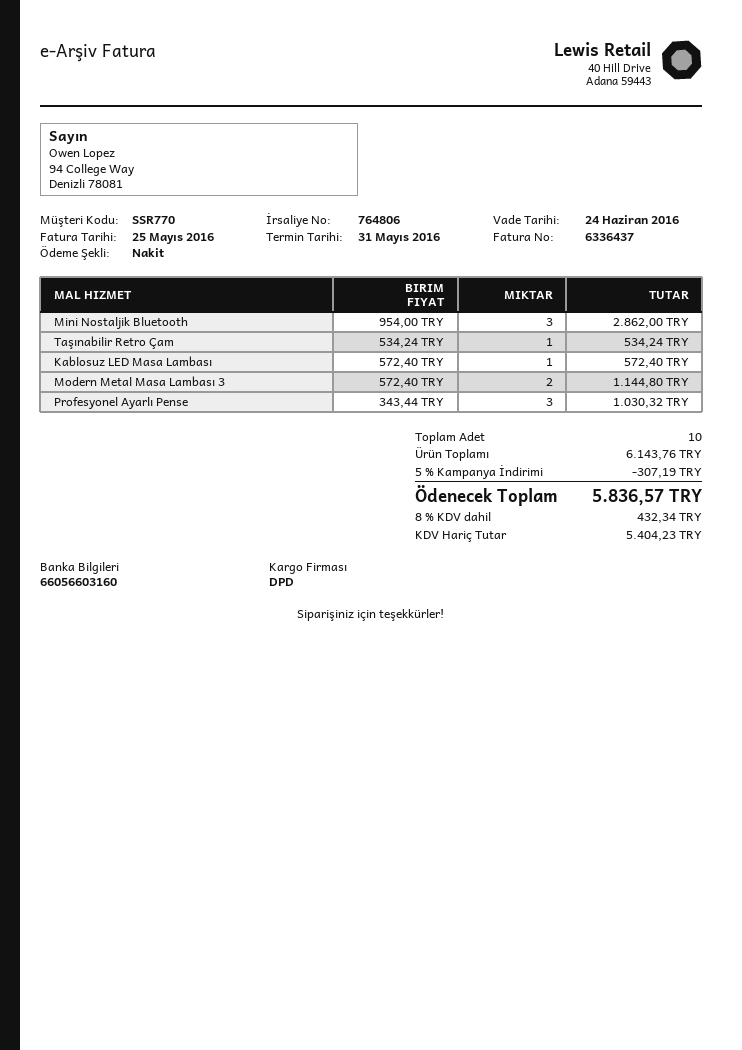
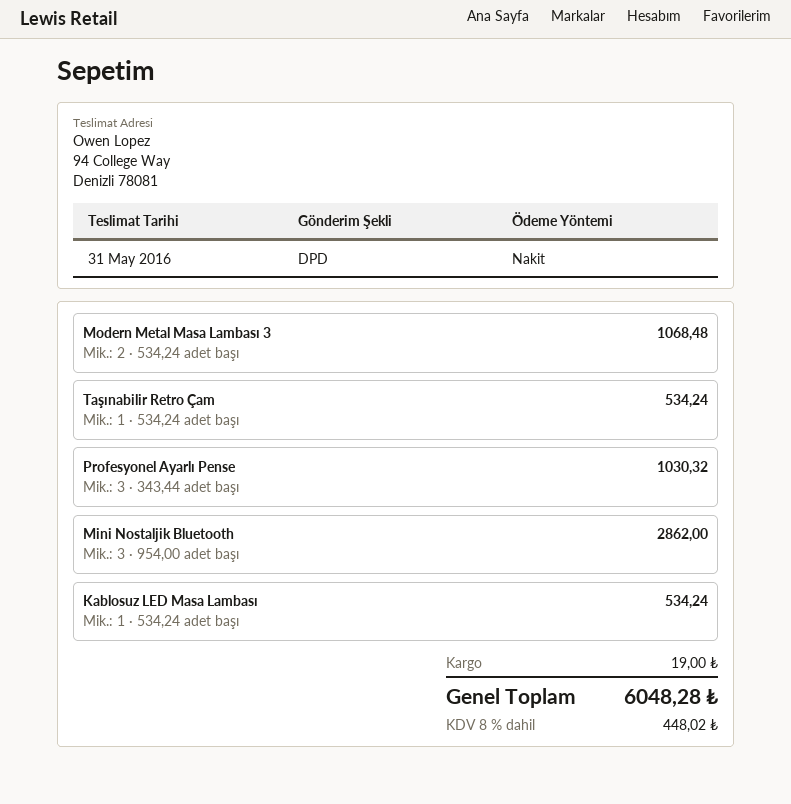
Kablosuz LED Masa Lambası: 1 x 572.40 = 572.40 -> 1 x 534.24 = 534.24
Modern Metal Masa Lambası 3: 2 x 572.40 = 1144.80 -> 2 x 534.24 = 1068.48
discount: 5% = 307.19 -> none
shipping: none -> 19.00
tax: 8% = 432.34 -> 8% = 448.02
total: 5836.57 -> 6048.28

